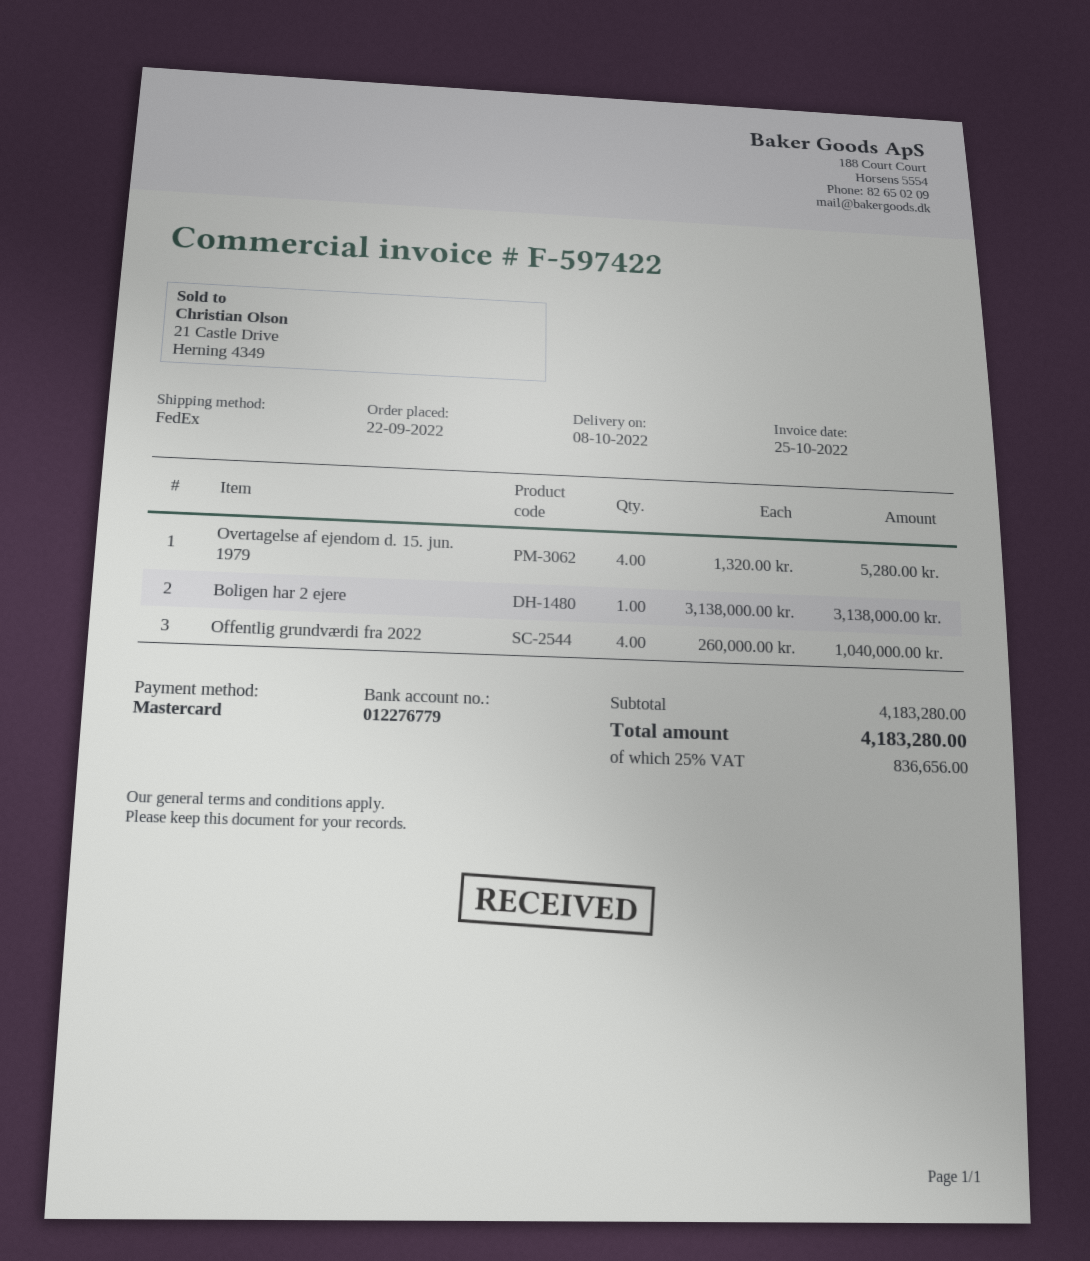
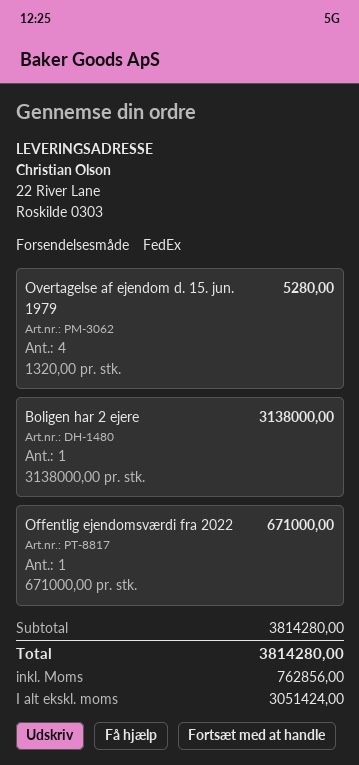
Offentlig grundværdi fra 2022: 4 x 260000.00 = 1040000.00 -> none
Offentlig ejendomsværdi fra 2022: none -> 1 x 671000.00 = 671000.00
subtotal: 4183280.00 -> 3814280.00
tax: 836656.00 -> 762856.00
total: 4183280.00 -> 3814280.00

